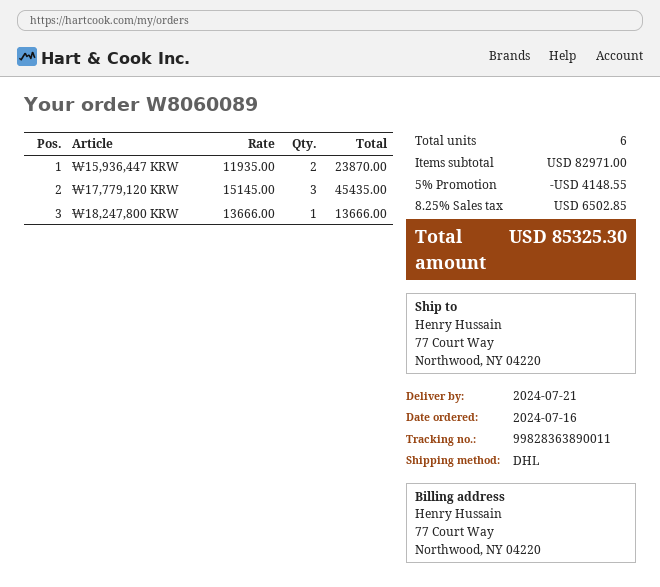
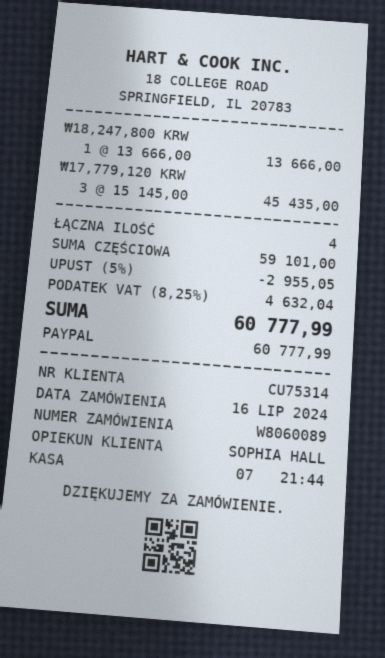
₩15,936,447 KRW: 2 x 11935.00 = 23870.00 -> none
total quantity: 6 -> 4
subtotal: 82971.00 -> 59101.00
discount: 5% = 4148.55 -> 5% = 2955.05
tax: 8.25% = 6502.85 -> 8.25% = 4632.04
total: 85325.30 -> 60777.99

